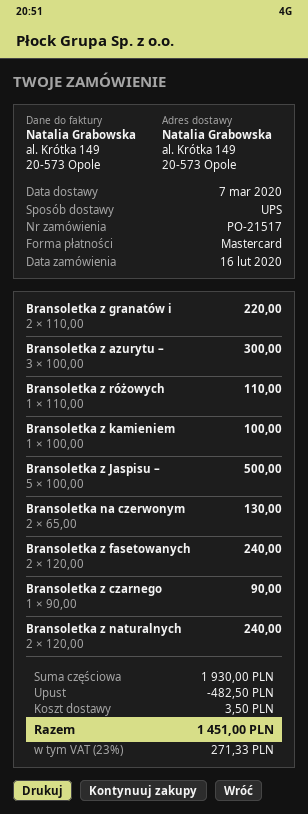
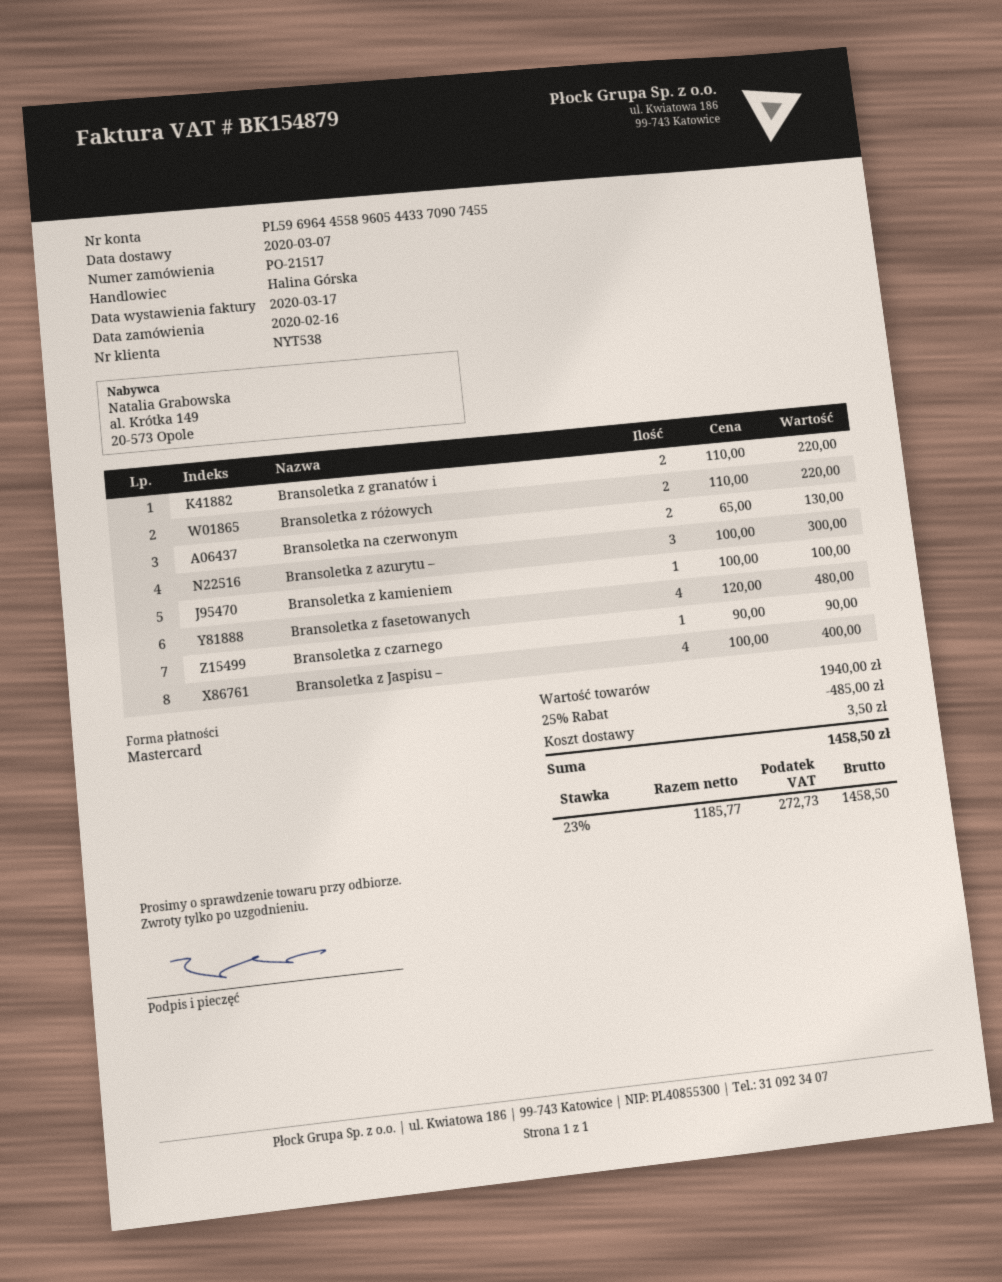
Bransoletka z różowych: 1 x 110.00 = 110.00 -> 2 x 110.00 = 220.00
Bransoletka z Jaspisu –: 5 x 100.00 = 500.00 -> 4 x 100.00 = 400.00
Bransoletka z fasetowanych: 2 x 120.00 = 240.00 -> 4 x 120.00 = 480.00
Bransoletka z naturalnych: 2 x 120.00 = 240.00 -> none
subtotal: 1930.00 -> 1940.00
discount: 482.50 -> 485.00
tax: 23% = 271.33 -> 23% = 272.73
total: 1451.00 -> 1458.50

